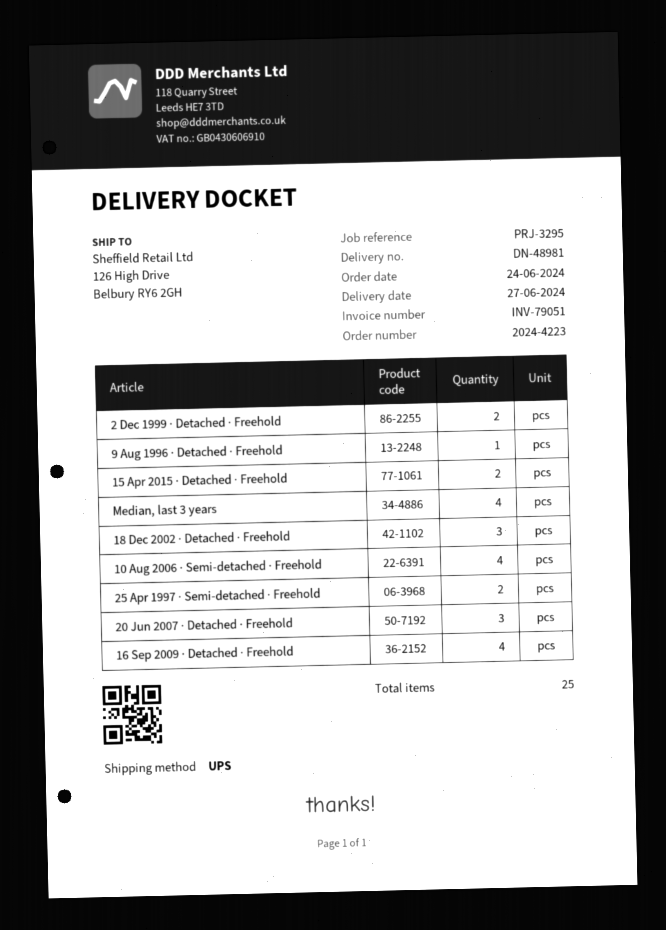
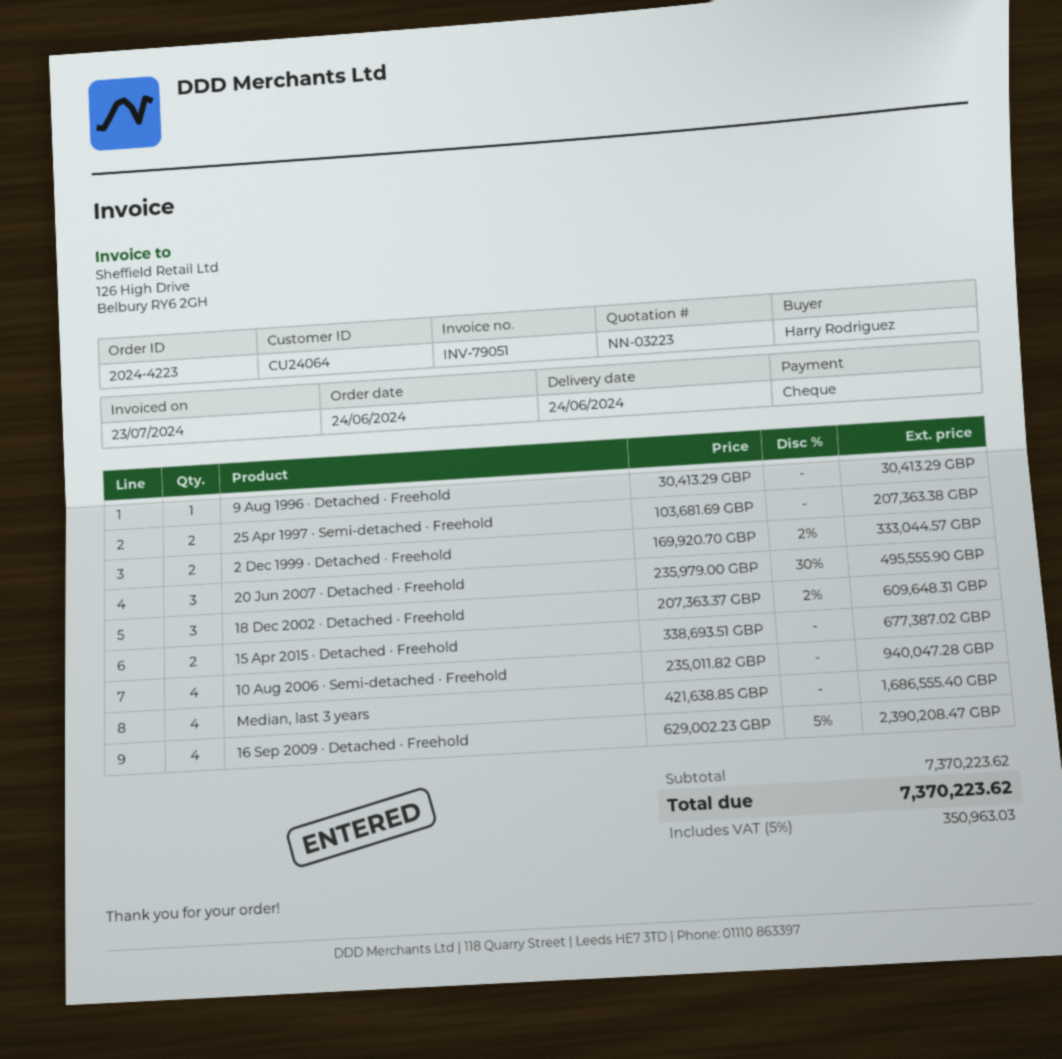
delivery date: 2024-06-27 -> 2024-06-24

